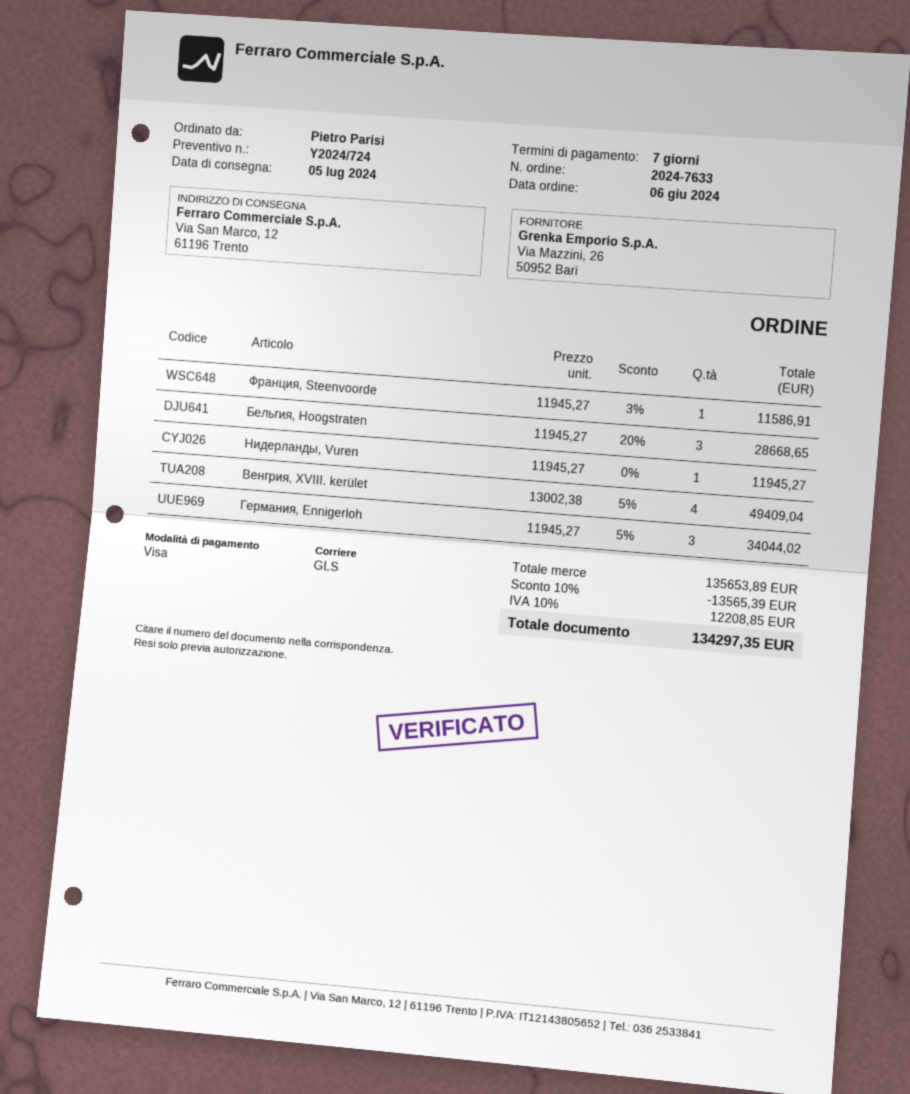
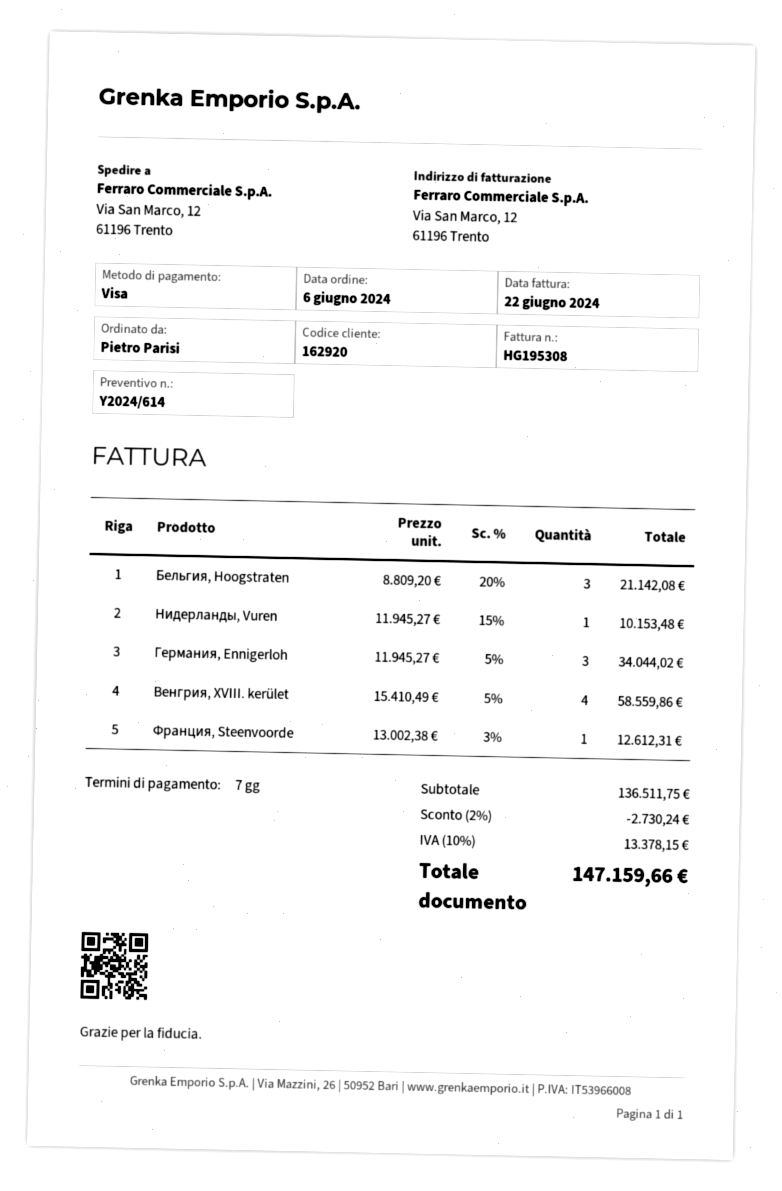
quote number: Y2024/724 -> Y2024/614
Франция, Steenvoorde: 1 x 11945.27 - 3% = 11586.91 -> 1 x 13002.38 - 3% = 12612.31
Бельгия, Hoogstraten: 3 x 11945.27 - 20% = 28668.65 -> 3 x 8809.20 - 20% = 21142.08
Нидерланды, Vuren: 1 x 11945.27 = 11945.27 -> 1 x 11945.27 - 15% = 10153.48
Венгрия, XVIII. kerület: 4 x 13002.38 - 5% = 49409.04 -> 4 x 15410.49 - 5% = 58559.86
subtotal: 135653.89 -> 136511.75
discount: 10% = 13565.39 -> 2% = 2730.24
tax: 10% = 12208.85 -> 10% = 13378.15
total: 134297.35 -> 147159.66

